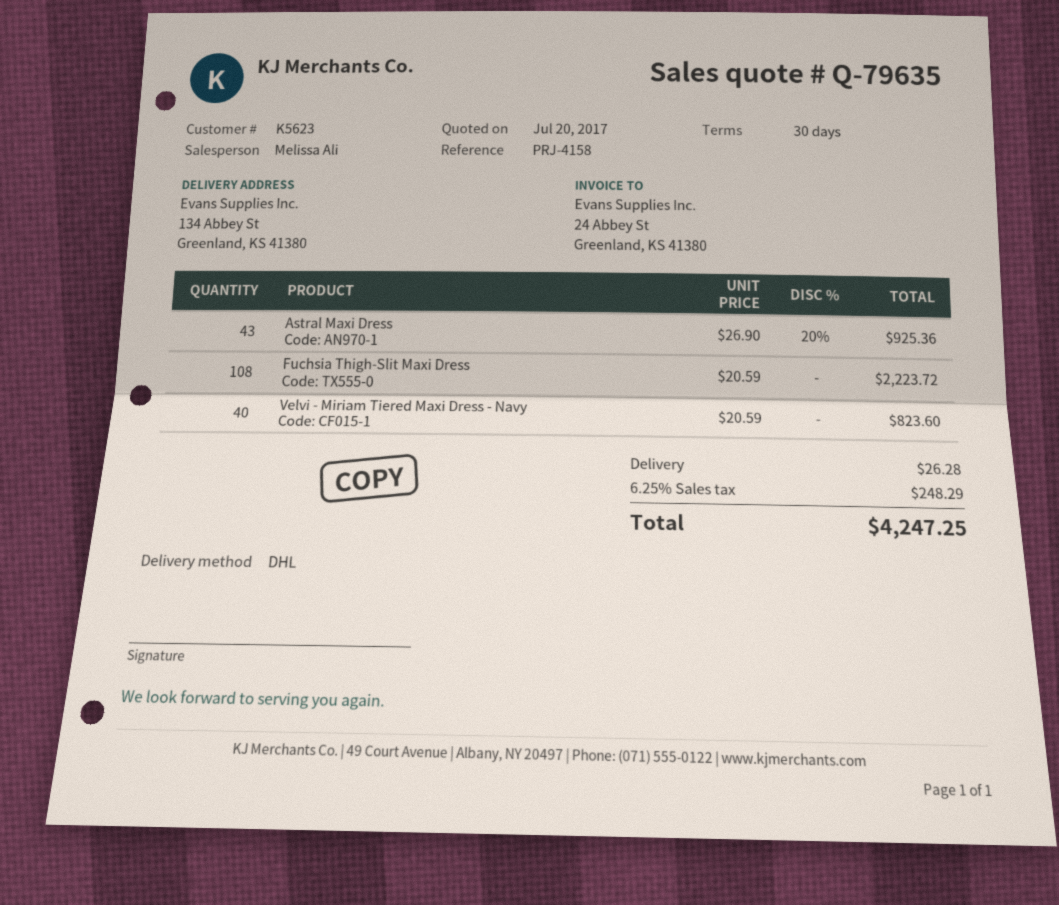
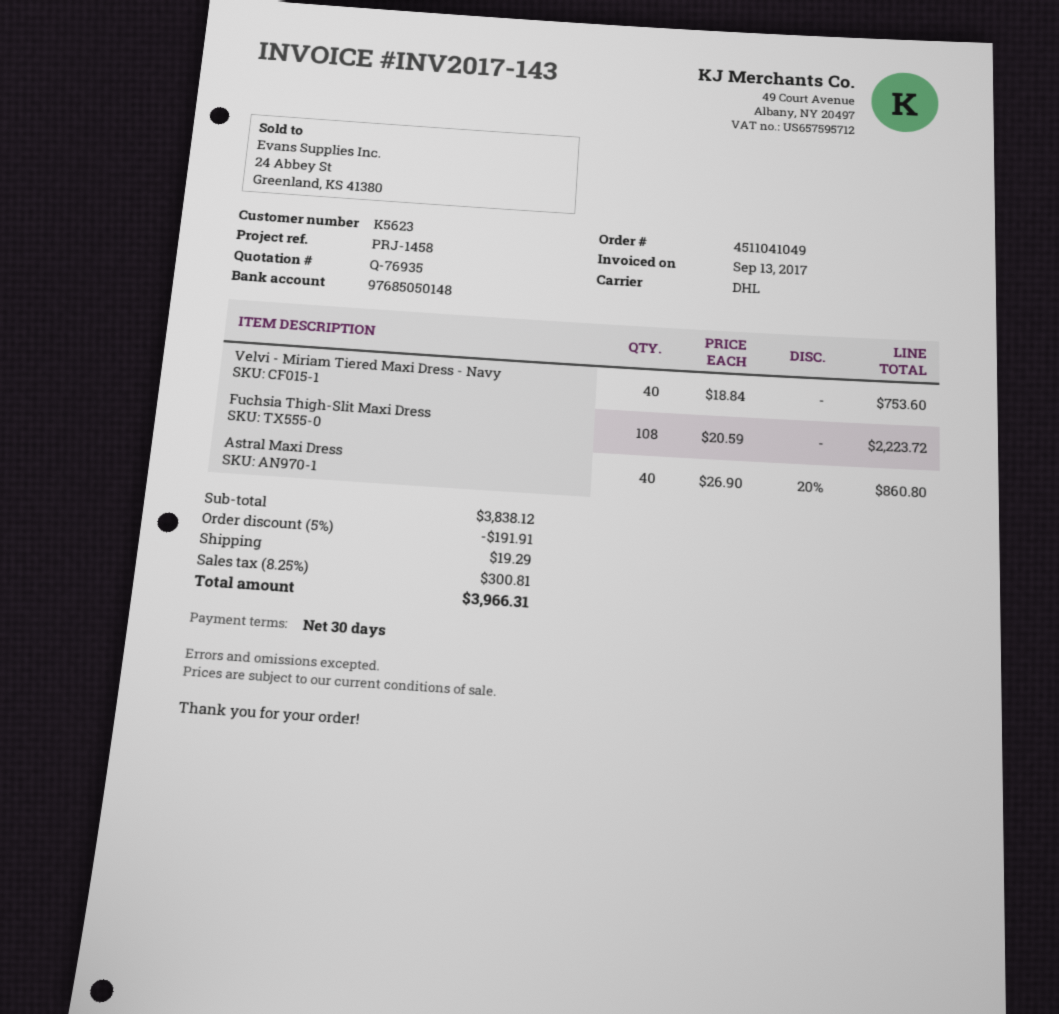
quote number: Q-79635 -> Q-76935
reference: PRJ-4158 -> PRJ-1458
Astral Maxi Dress: 43 x 26.90 - 20% = 925.36 -> 40 x 26.90 - 20% = 860.80
Velvi - Miriam Tiered Maxi Dress - Navy: 40 x 20.59 = 823.60 -> 40 x 18.84 = 753.60
discount: none -> 5% = 191.91
shipping: 26.28 -> 19.29
tax: 6.25% = 248.29 -> 8.25% = 300.81
total: 4247.25 -> 3966.31

